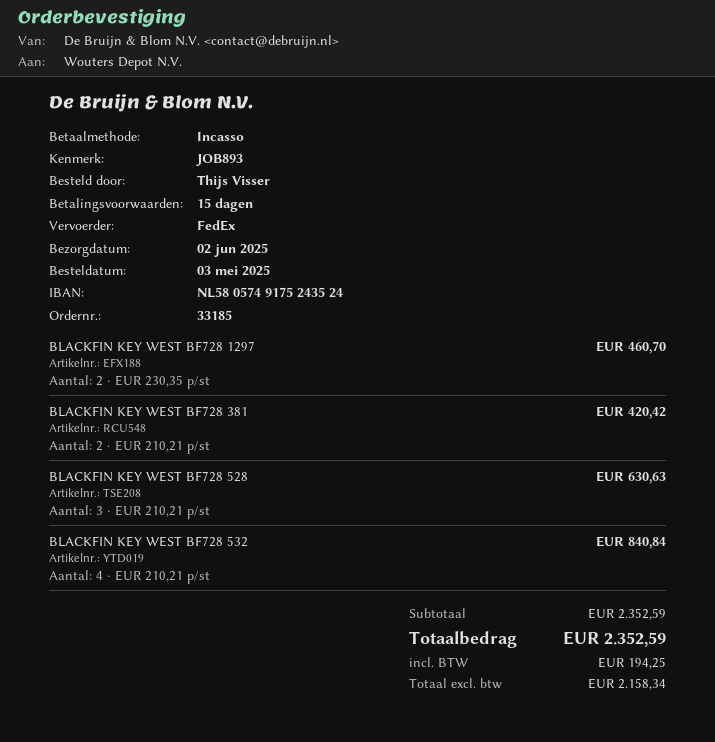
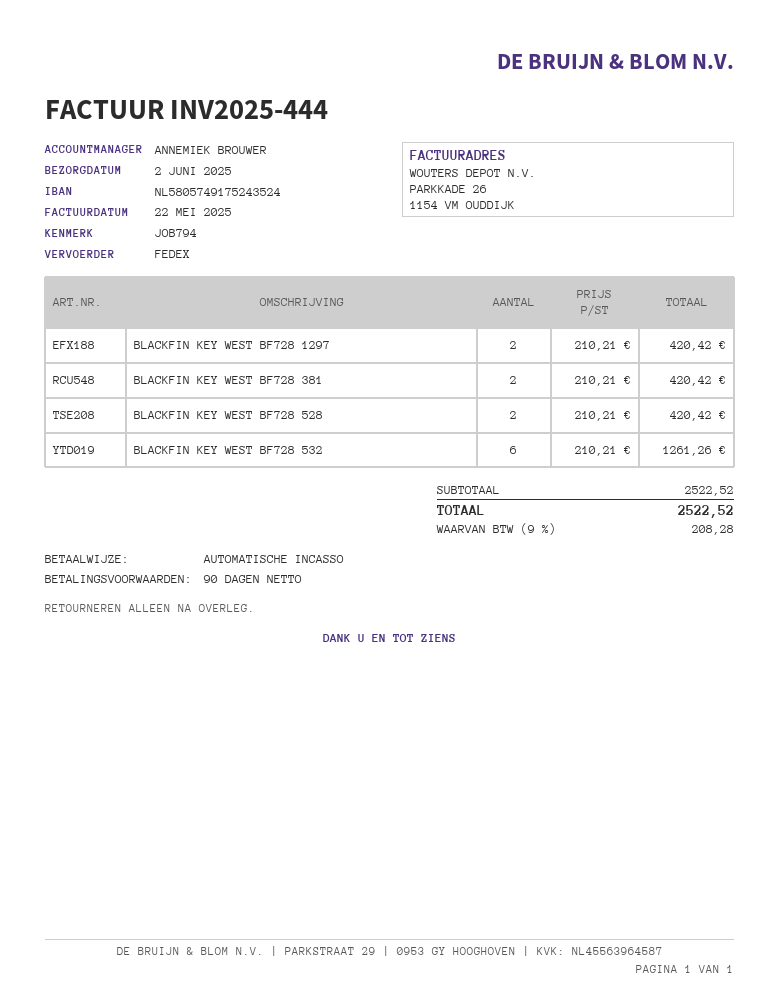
payment terms: 15 days -> 90 days
reference: JOB893 -> JOB794
BLACKFIN KEY WEST BF728 1297: 2 x 230.35 = 460.70 -> 2 x 210.21 = 420.42
BLACKFIN KEY WEST BF728 528: 3 x 210.21 = 630.63 -> 2 x 210.21 = 420.42
BLACKFIN KEY WEST BF728 532: 4 x 210.21 = 840.84 -> 6 x 210.21 = 1261.26
subtotal: 2352.59 -> 2522.52
tax: 194.25 -> 208.28
total: 2352.59 -> 2522.52

